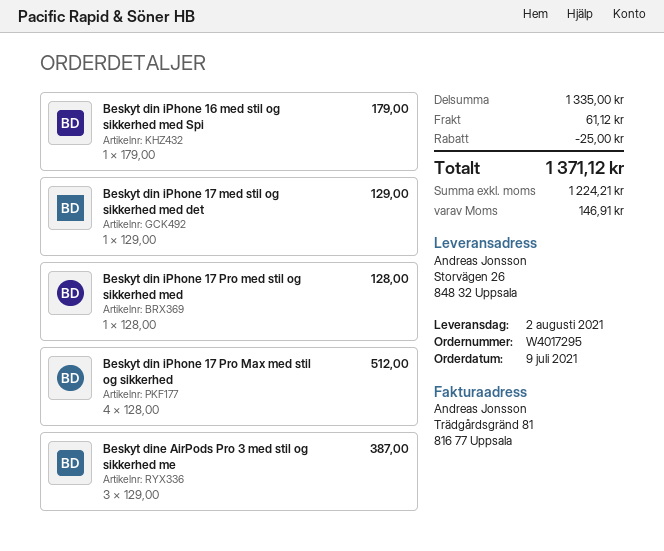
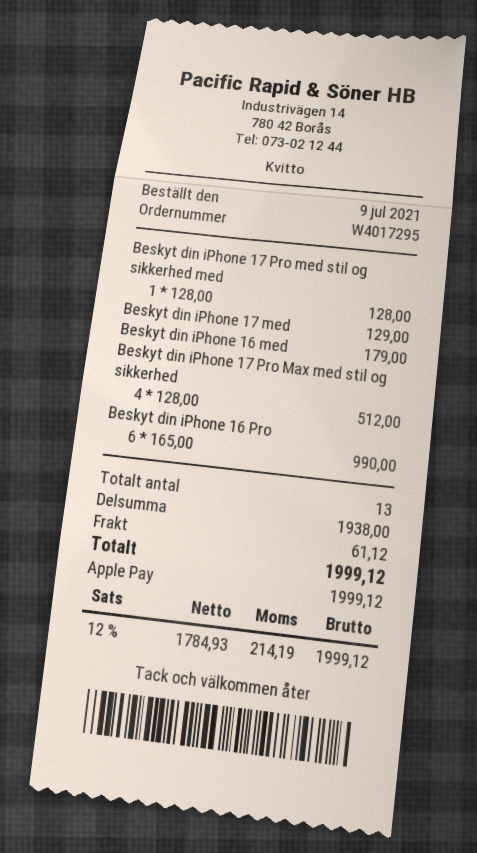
Beskyt dine AirPods Pro 3 med stil og sikkerhed me: 3 x 129.00 = 387.00 -> none
Beskyt din iPhone 16 Pro: none -> 6 x 165.00 = 990.00
subtotal: 1335.00 -> 1938.00
discount: 25.00 -> none
net: 1224.21 -> 1784.93
tax: 146.91 -> 214.19
total: 1371.12 -> 1999.12

